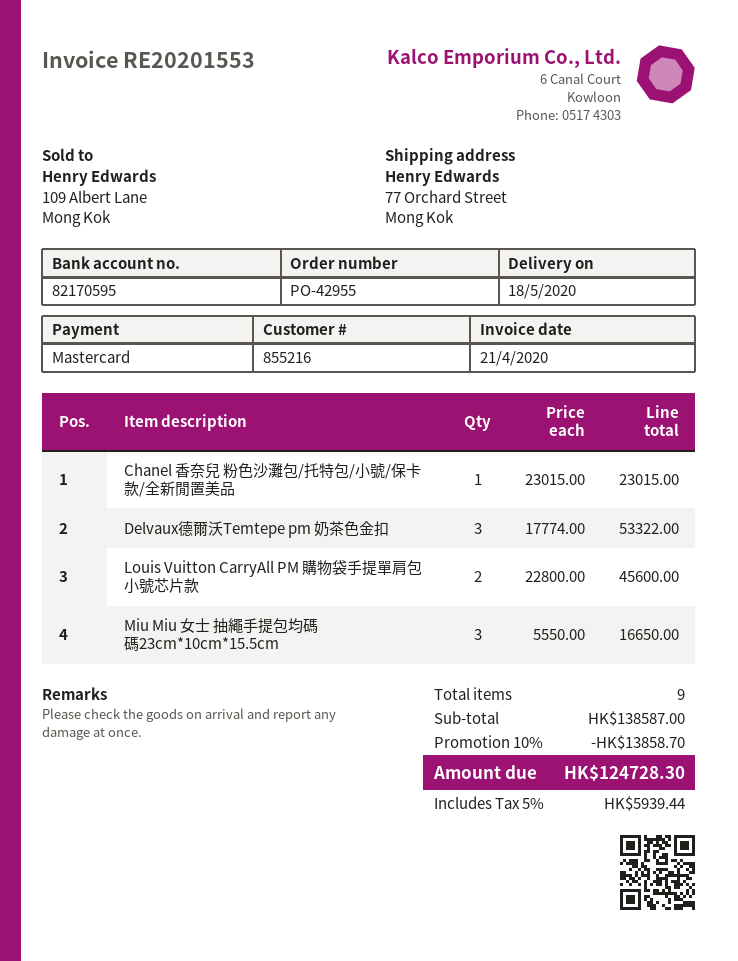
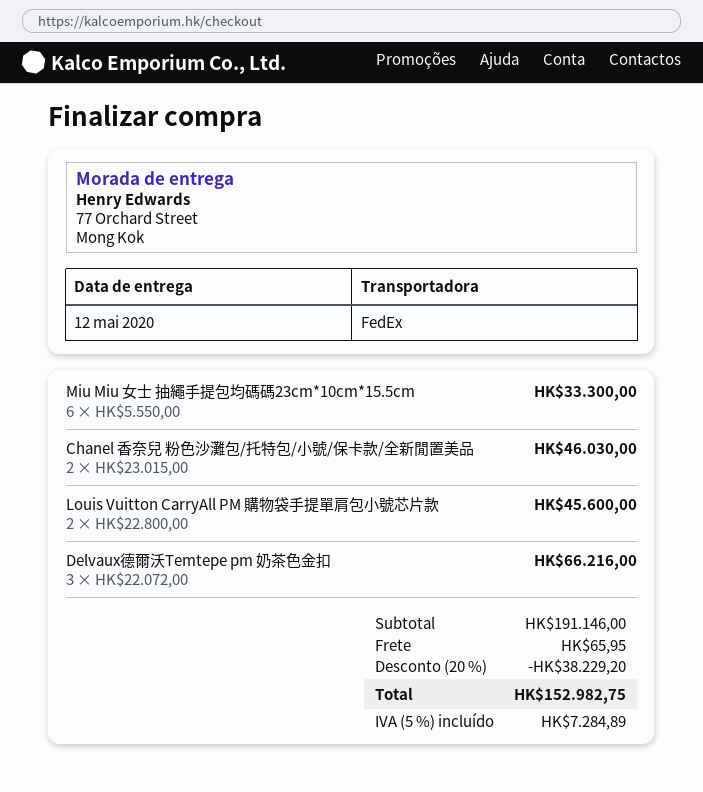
delivery date: 2020-05-18 -> 2020-05-12
Chanel 香奈兒 粉色沙灘包/托特包/小號/保卡款/全新閒置美品: 1 x 23015.00 = 23015.00 -> 2 x 23015.00 = 46030.00
Delvaux德爾沃Temtepe pm 奶茶色金扣: 3 x 17774.00 = 53322.00 -> 3 x 22072.00 = 66216.00
Miu Miu 女士 抽繩手提包均碼碼23cm*10cm*15.5cm: 3 x 5550.00 = 16650.00 -> 6 x 5550.00 = 33300.00
subtotal: 138587.00 -> 191146.00
discount: 10% = 13858.70 -> 20% = 38229.20
shipping: none -> 65.95
tax: 5% = 5939.44 -> 5% = 7284.89
total: 124728.30 -> 152982.75

